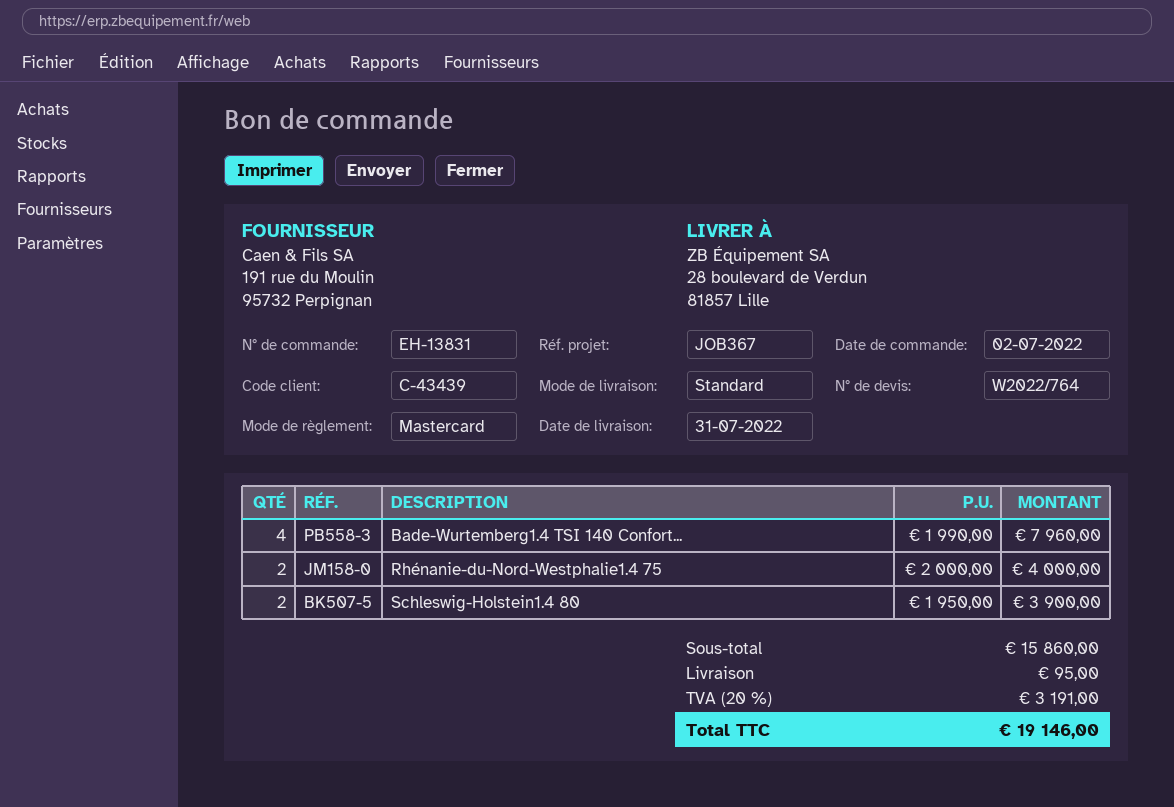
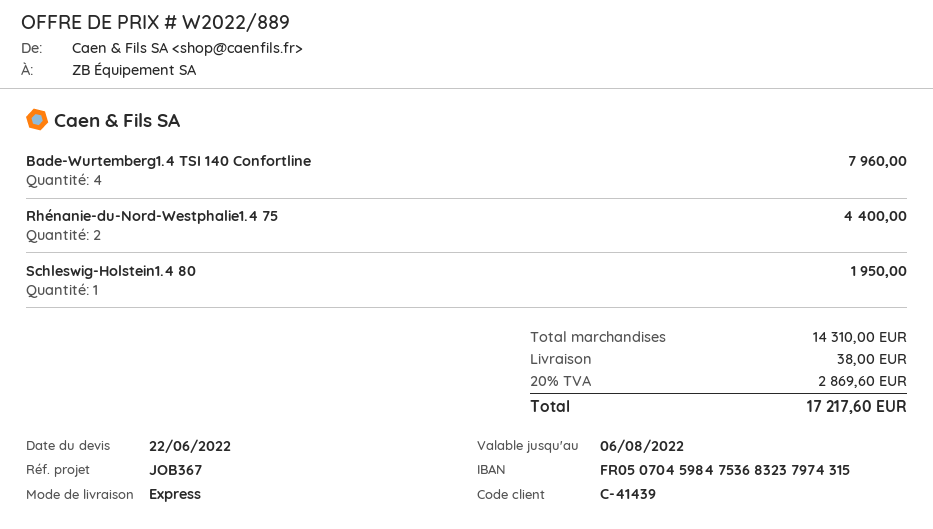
quote number: W2022/764 -> W2022/889
customer number: C-43439 -> C-41439
shipping method: standard -> express
Rhénanie-du-Nord-Westphalie1.4 75: 2 for 4000.00 -> 2 for 4400.00
Schleswig-Holstein1.4 80: 2 for 3900.00 -> 1 for 1950.00
subtotal: 15860.00 -> 14310.00
shipping: 95.00 -> 38.00
tax: 20% = 3191.00 -> 20% = 2869.60
total: 19146.00 -> 17217.60

